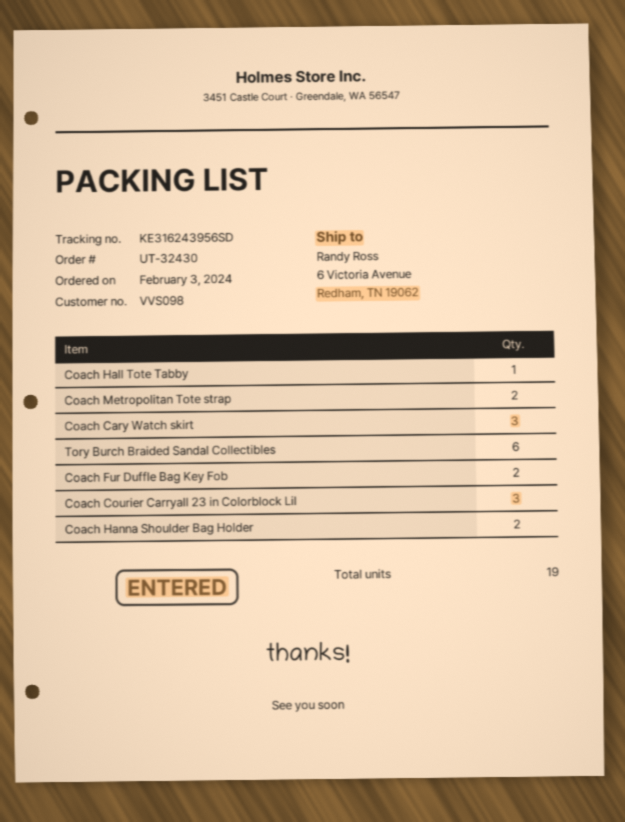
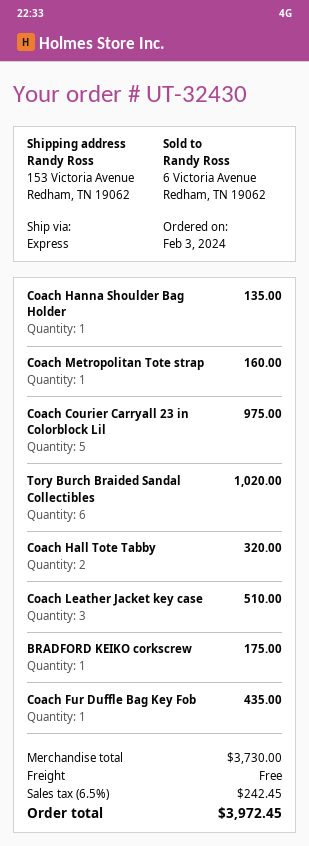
ship to: 6 Victoria Avenue, Redham, TN 19062 -> 153 Victoria Avenue, Redham, TN 19062
Coach Hall Tote Tabby: 1 -> 2
Coach Metropolitan Tote strap: 2 -> 1
Coach Cary Watch skirt: 3 -> none
Coach Fur Duffle Bag Key Fob: 2 -> 1
Coach Courier Carryall 23 in Colorblock Lil: 3 -> 5
Coach Hanna Shoulder Bag Holder: 2 -> 1
Coach Leather Jacket key case: none -> 3
BRADFORD KEIKO corkscrew: none -> 1

